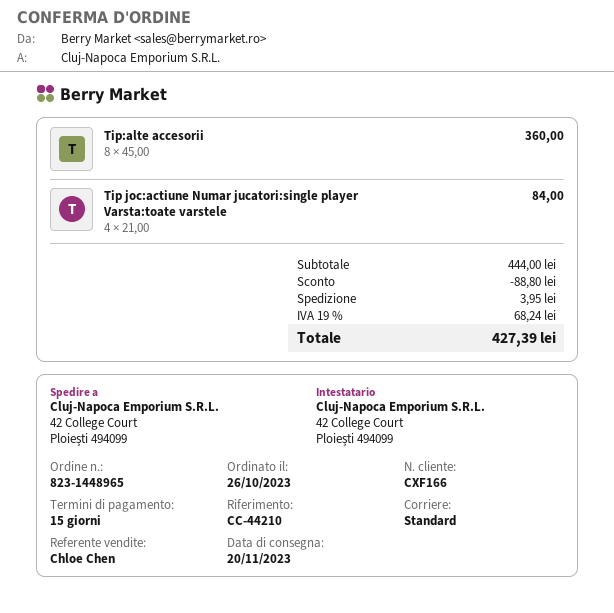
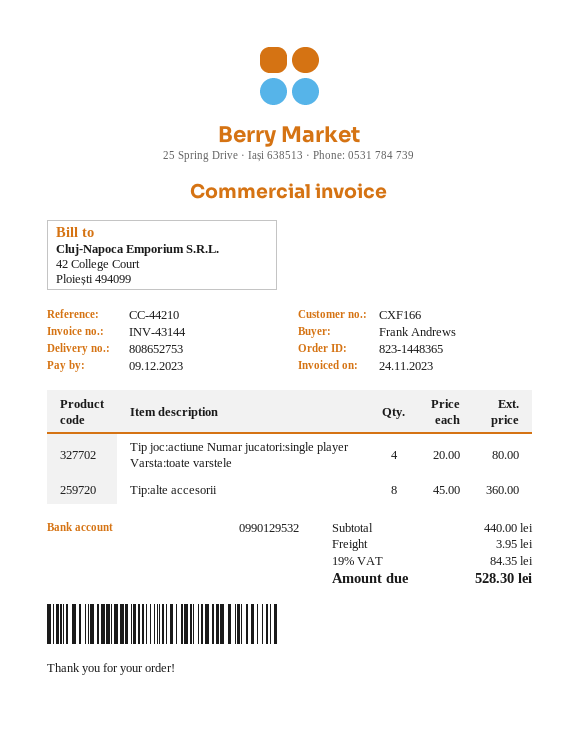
order number: 823-1448965 -> 823-1448365
Tip joc:actiune Numar jucatori:single player Varsta:toate varstele: 4 x 21.00 = 84.00 -> 4 x 20.00 = 80.00
subtotal: 444.00 -> 440.00
discount: 88.80 -> none
tax: 19% = 68.24 -> 19% = 84.35
total: 427.39 -> 528.30

